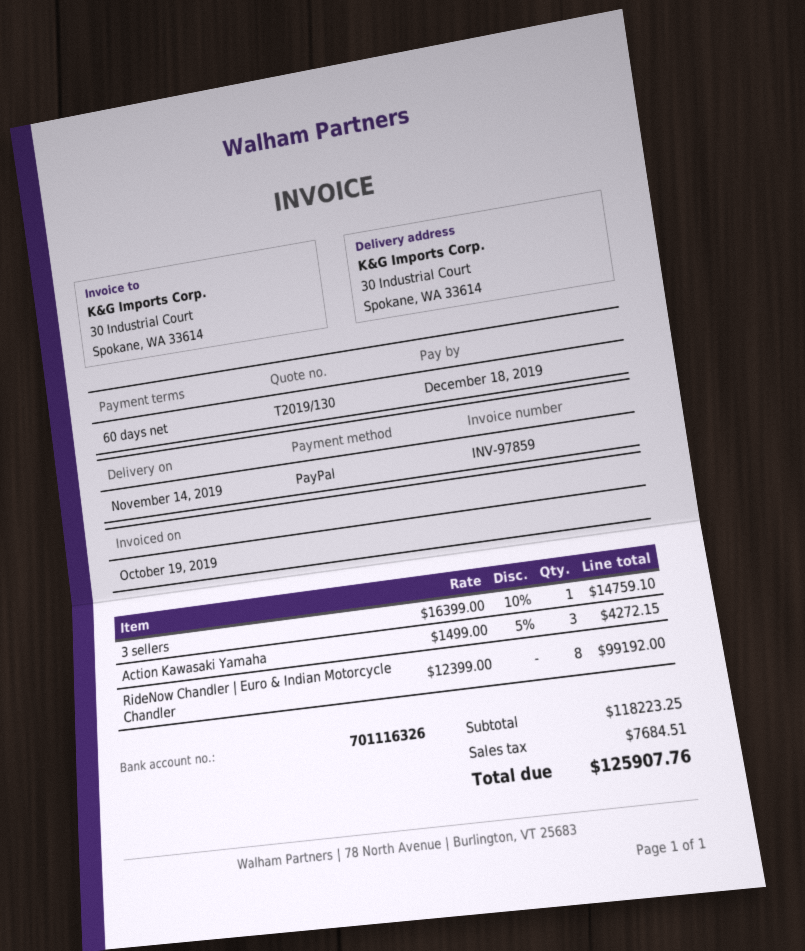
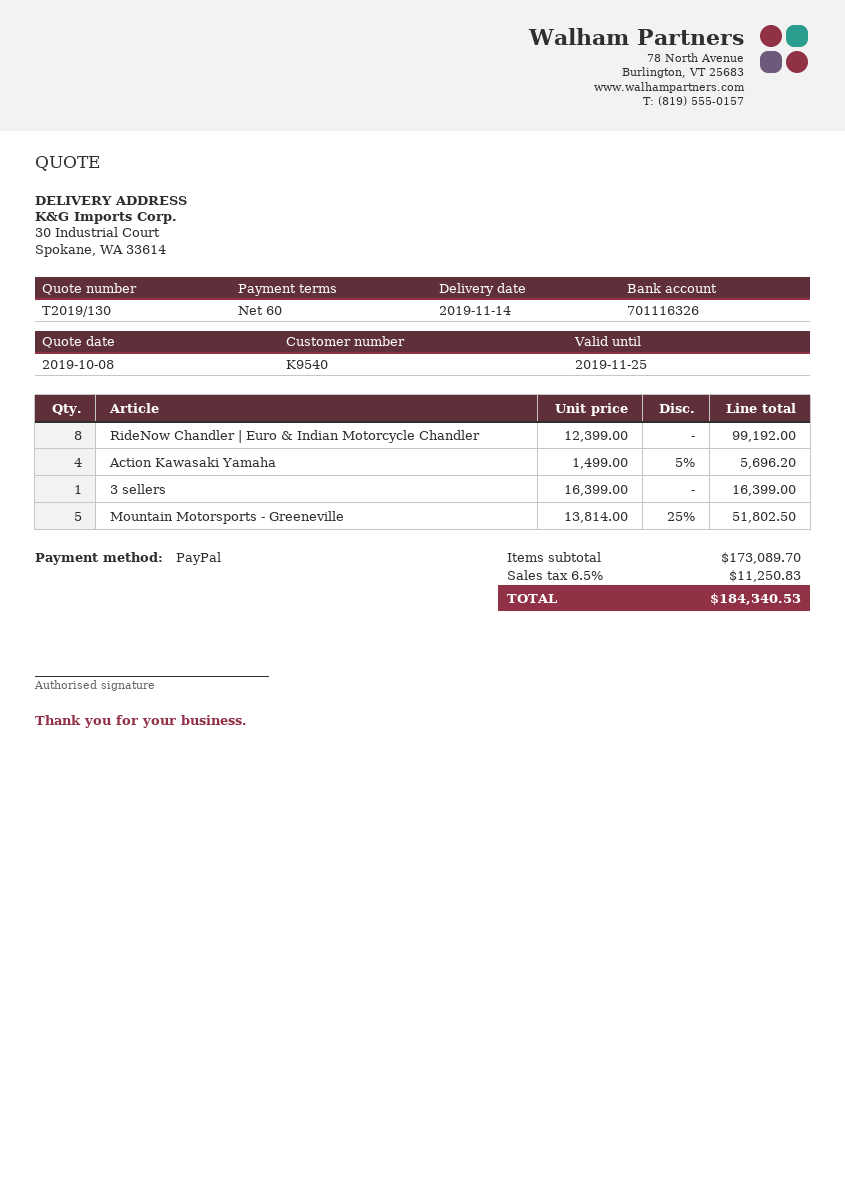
3 sellers: 1 x 16399.00 - 10% = 14759.10 -> 1 x 16399.00 = 16399.00
Action Kawasaki Yamaha: 3 x 1499.00 - 5% = 4272.15 -> 4 x 1499.00 - 5% = 5696.20
Mountain Motorsports - Greeneville: none -> 5 x 13814.00 - 25% = 51802.50
subtotal: 118223.25 -> 173089.70
tax: 7684.51 -> 11250.83
total: 125907.76 -> 184340.53

